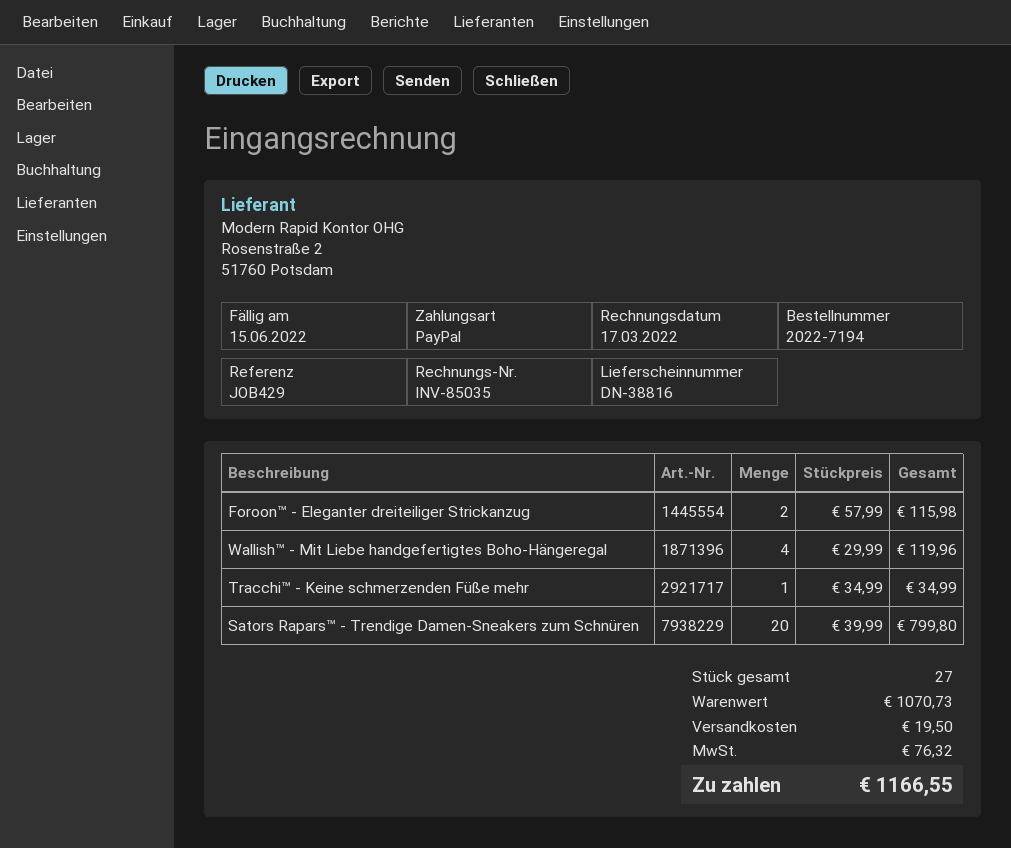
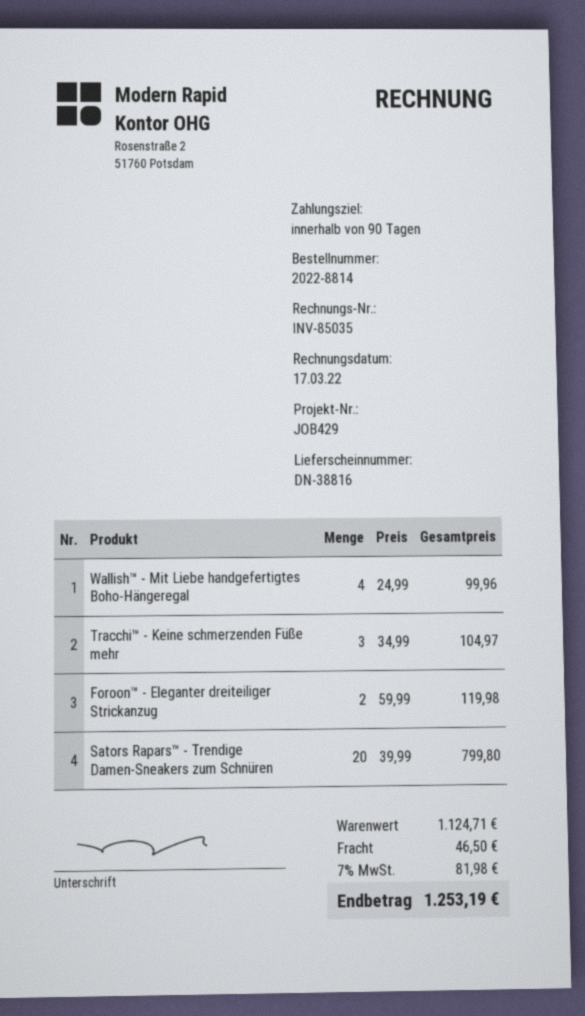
order number: 2022-7194 -> 2022-8814
Foroon™ - Eleganter dreiteiliger Strickanzug: 2 x 57.99 = 115.98 -> 2 x 59.99 = 119.98
Wallish™ - Mit Liebe handgefertigtes Boho-Hängeregal: 4 x 29.99 = 119.96 -> 4 x 24.99 = 99.96
Tracchi™ - Keine schmerzenden Füße mehr: 1 x 34.99 = 34.99 -> 3 x 34.99 = 104.97
subtotal: 1070.73 -> 1124.71
shipping: 19.50 -> 46.50
tax: 76.32 -> 81.98
total: 1166.55 -> 1253.19

